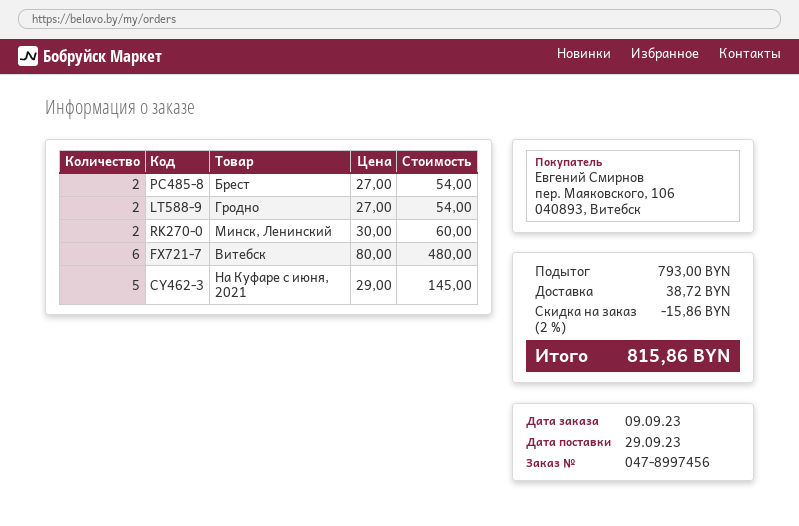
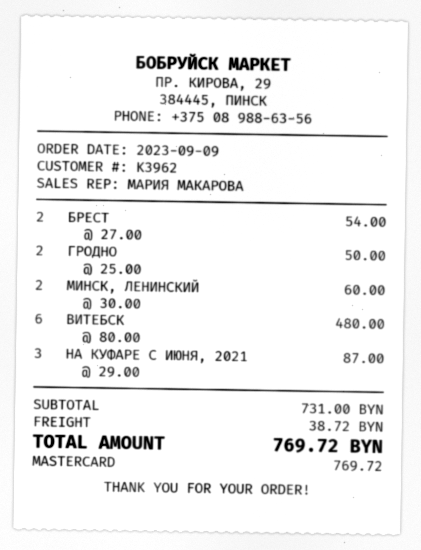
Гродно: 2 x 27.00 = 54.00 -> 2 x 25.00 = 50.00
На Куфаре с июня, 2021: 5 x 29.00 = 145.00 -> 3 x 29.00 = 87.00
subtotal: 793.00 -> 731.00
discount: 2% = 15.86 -> none
total: 815.86 -> 769.72

